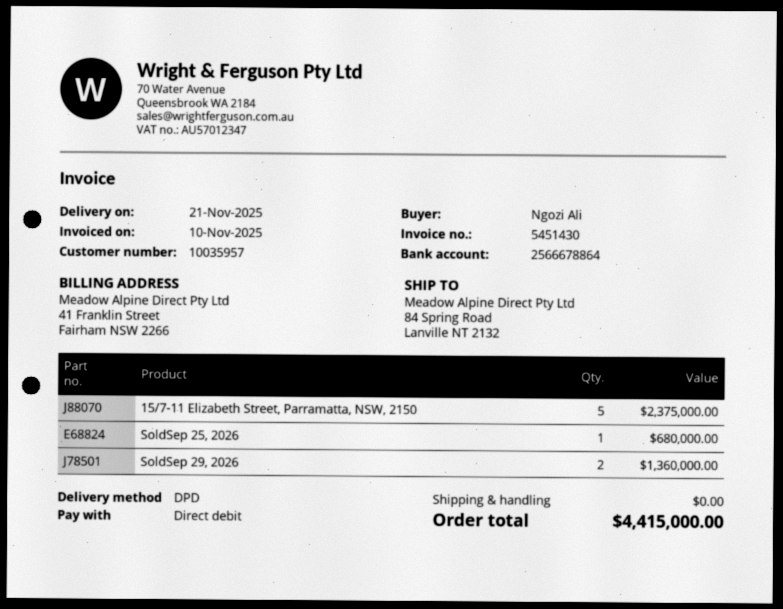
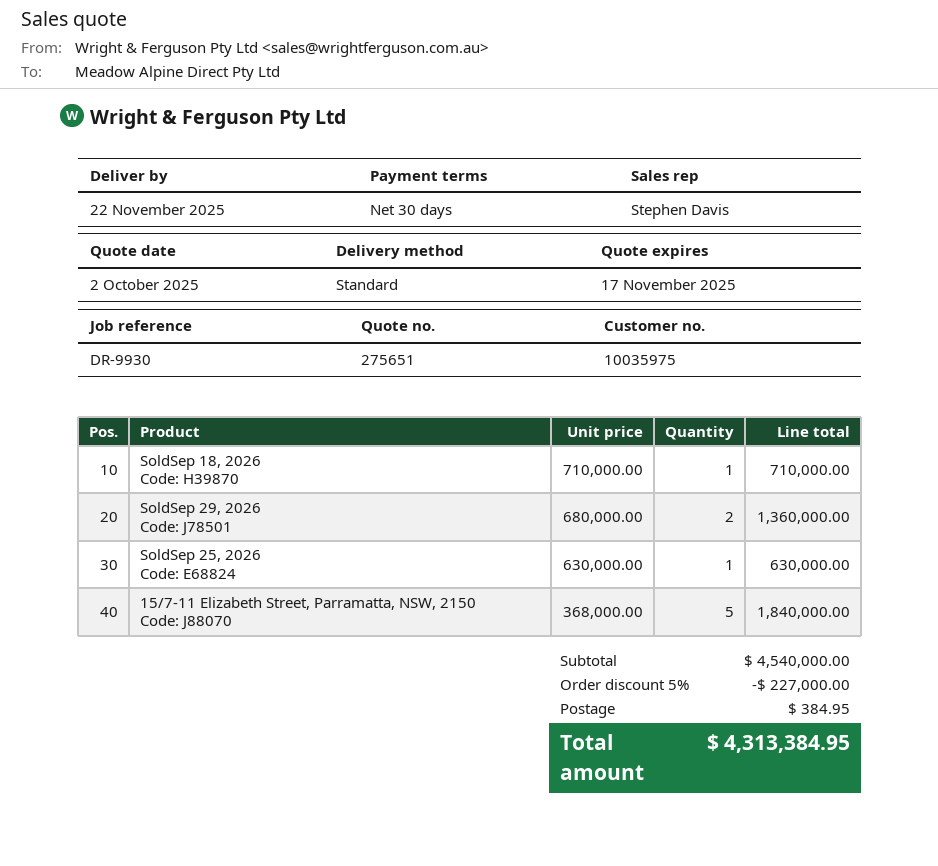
delivery date: 2025-11-21 -> 2025-11-22
customer number: 10035957 -> 10035975
shipping method: DPD -> standard
15/7-11 Elizabeth Street, Parramatta, NSW, 2150: 5 for 2375000.00 -> 5 for 1840000.00
SoldSep 25, 2026: 1 for 680000.00 -> 1 for 630000.00
SoldSep 18, 2026: none -> 1 for 710000.00
discount: none -> 5% = 227000.00
shipping: 0.00 -> 384.95
total: 4415000.00 -> 4313384.95

